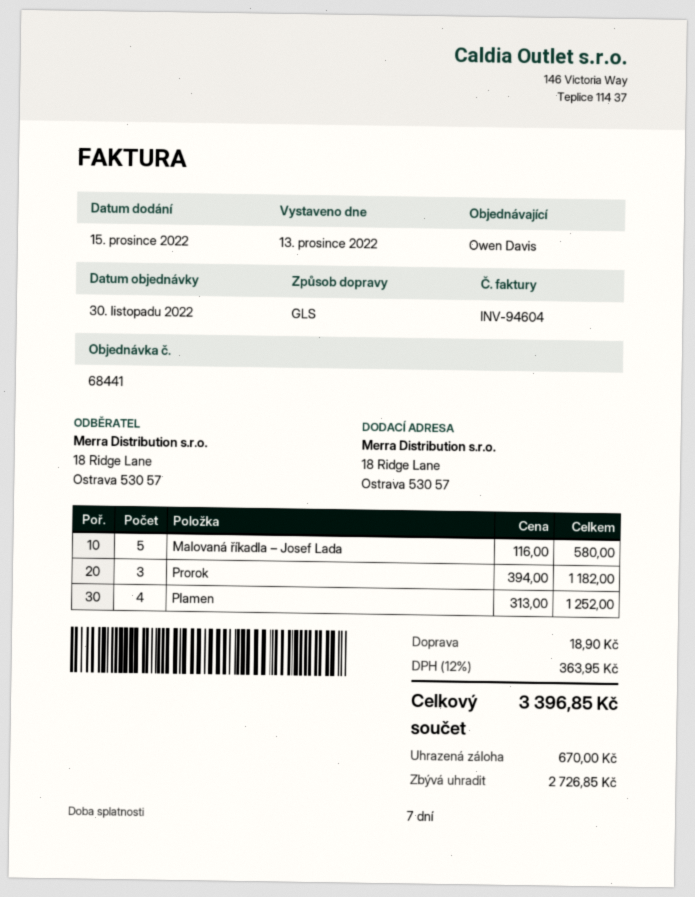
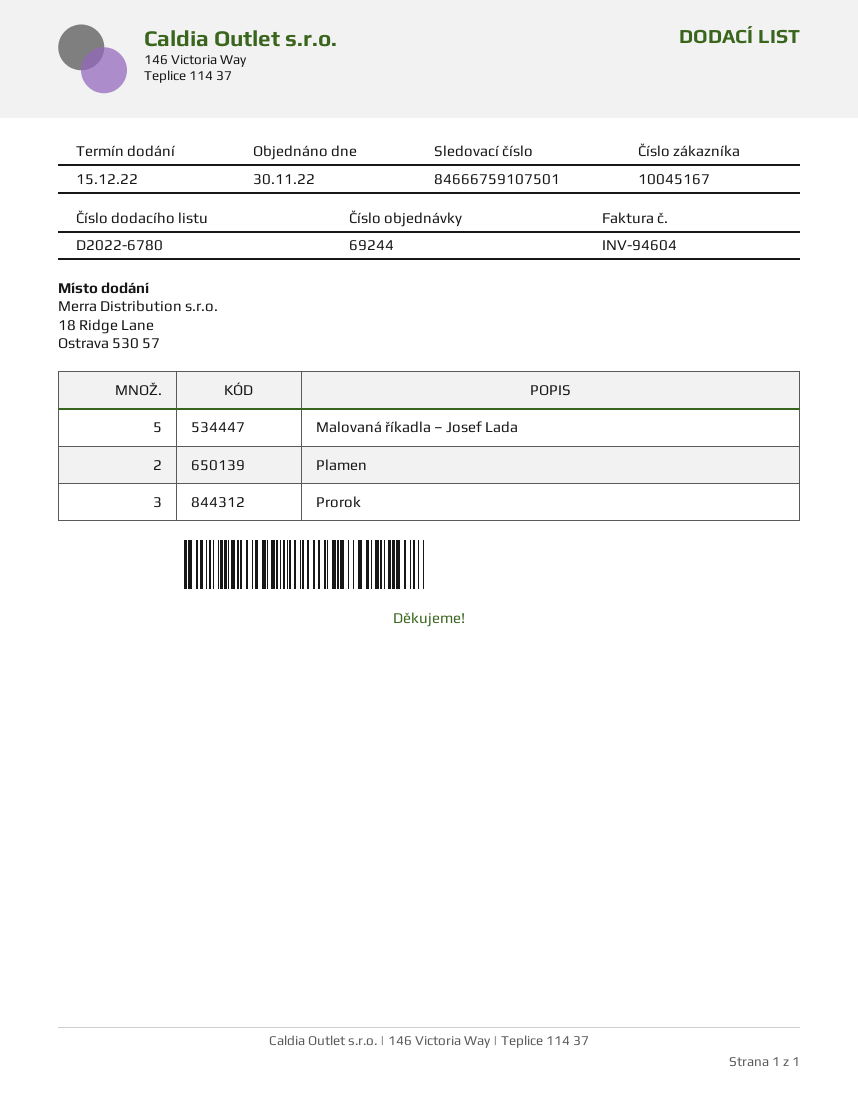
order number: 68441 -> 69244
Plamen: 4 -> 2

